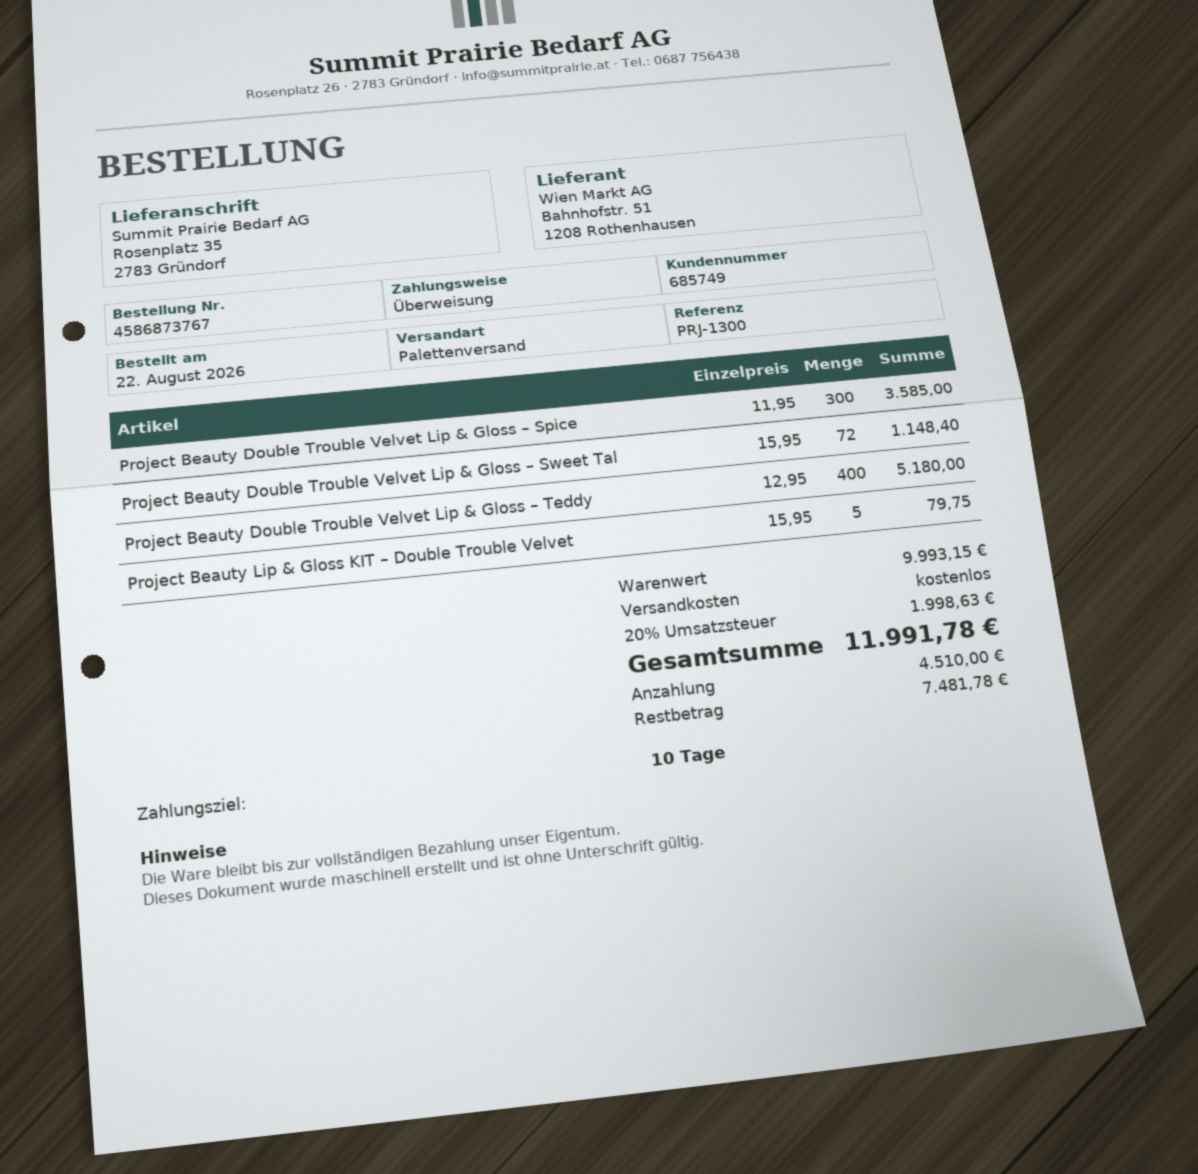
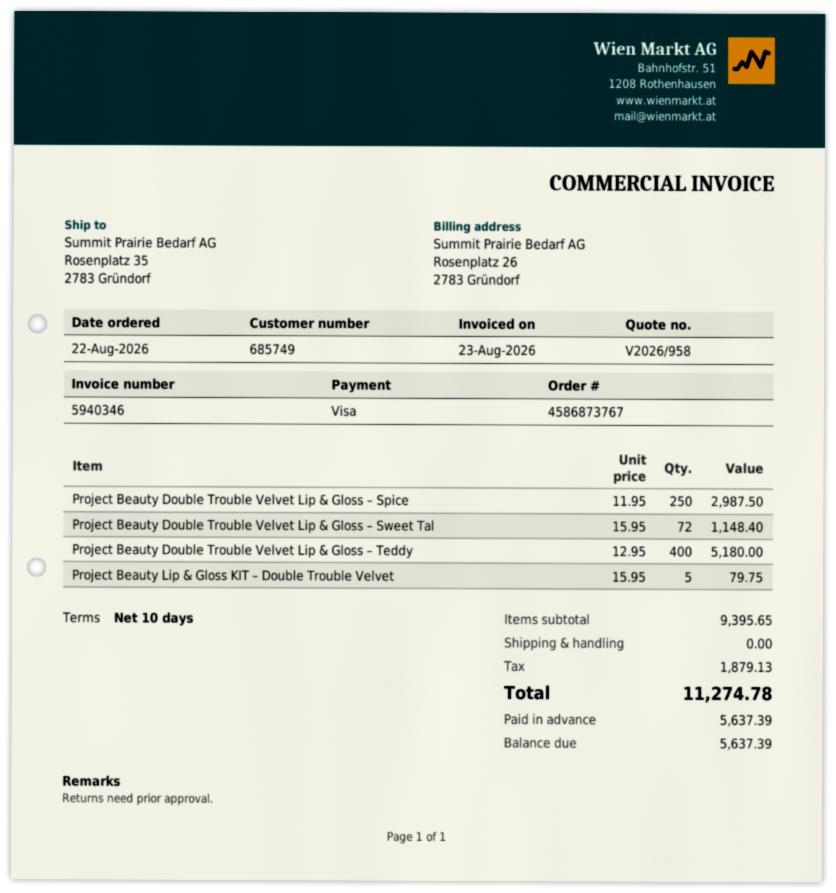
payment method: bank transfer -> Visa
Project Beauty Double Trouble Velvet Lip & Gloss – Spice: 300 x 11.95 = 3585.00 -> 250 x 11.95 = 2987.50
subtotal: 9993.15 -> 9395.65
tax: 1998.63 -> 1879.13
total: 11991.78 -> 11274.78
deposit: 4510.00 -> 5637.39
balance: 7481.78 -> 5637.39

